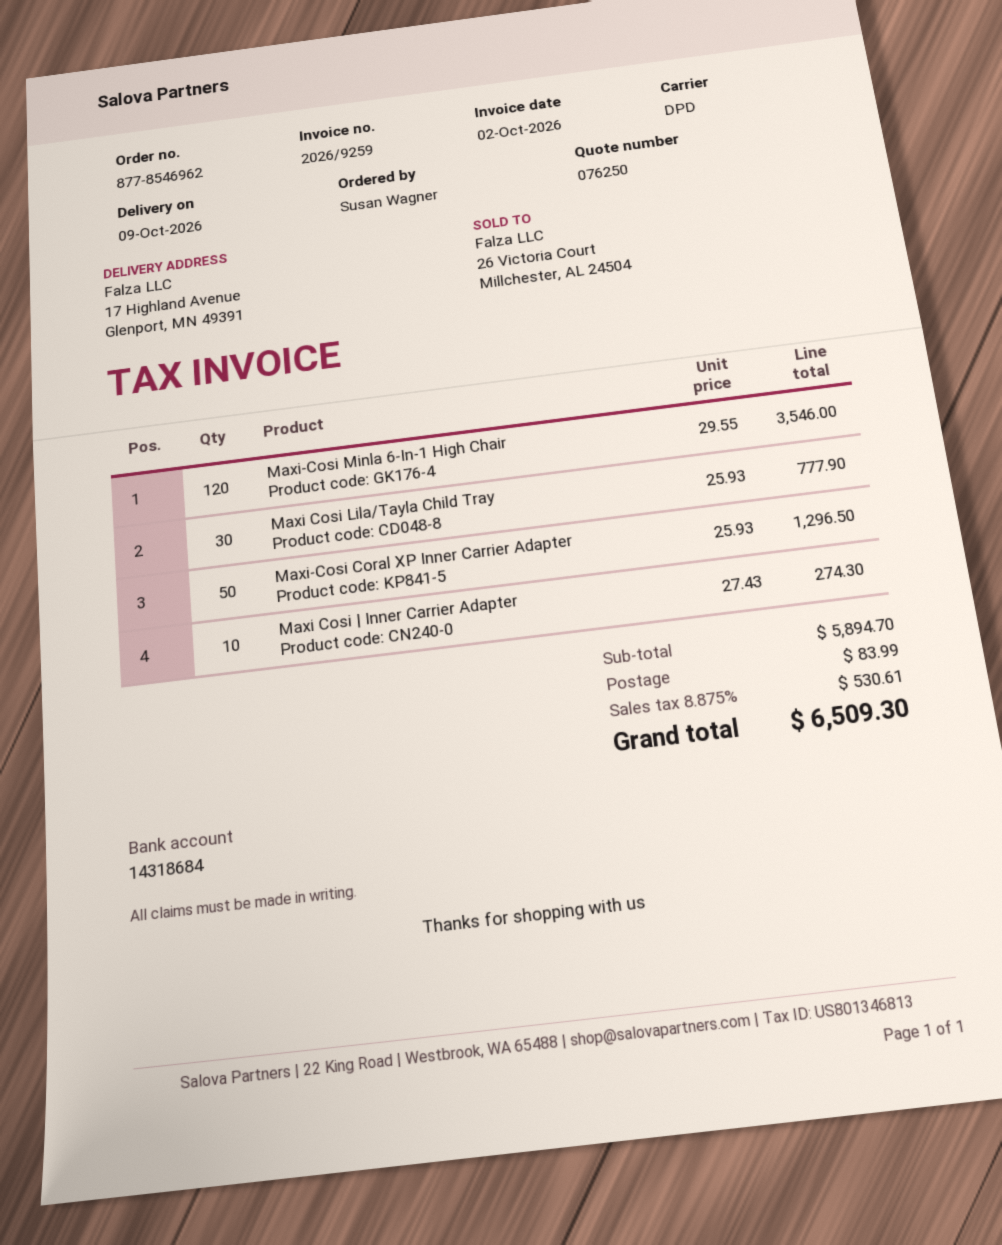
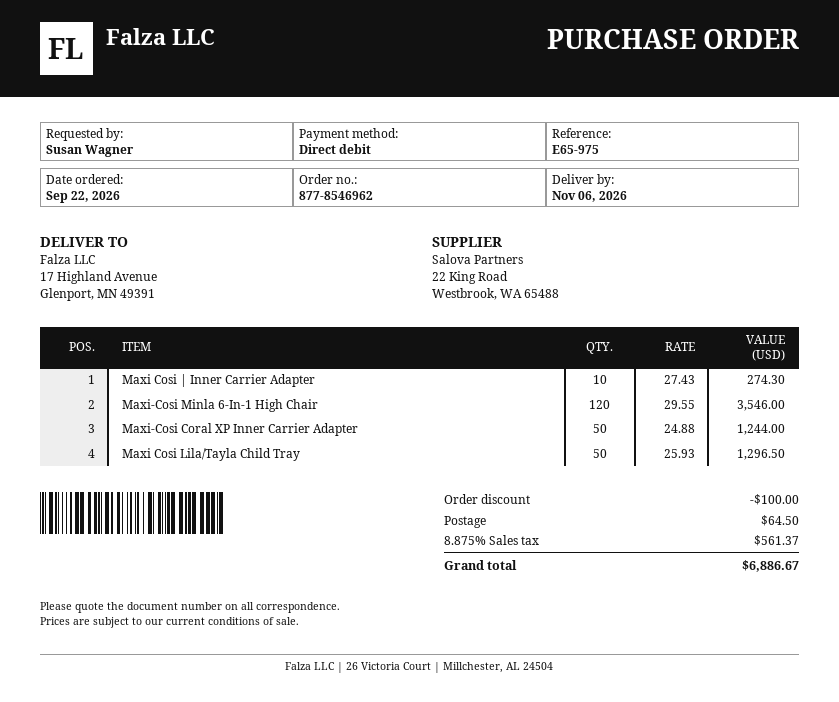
delivery date: 2026-10-09 -> 2026-11-06
Maxi Cosi Lila/Tayla Child Tray: 30 x 25.93 = 777.90 -> 50 x 25.93 = 1296.50
Maxi-Cosi Coral XP Inner Carrier Adapter: 50 x 25.93 = 1296.50 -> 50 x 24.88 = 1244.00
discount: none -> 100.00
shipping: 83.99 -> 64.50
tax: 8.875% = 530.61 -> 8.875% = 561.37
total: 6509.30 -> 6886.67

